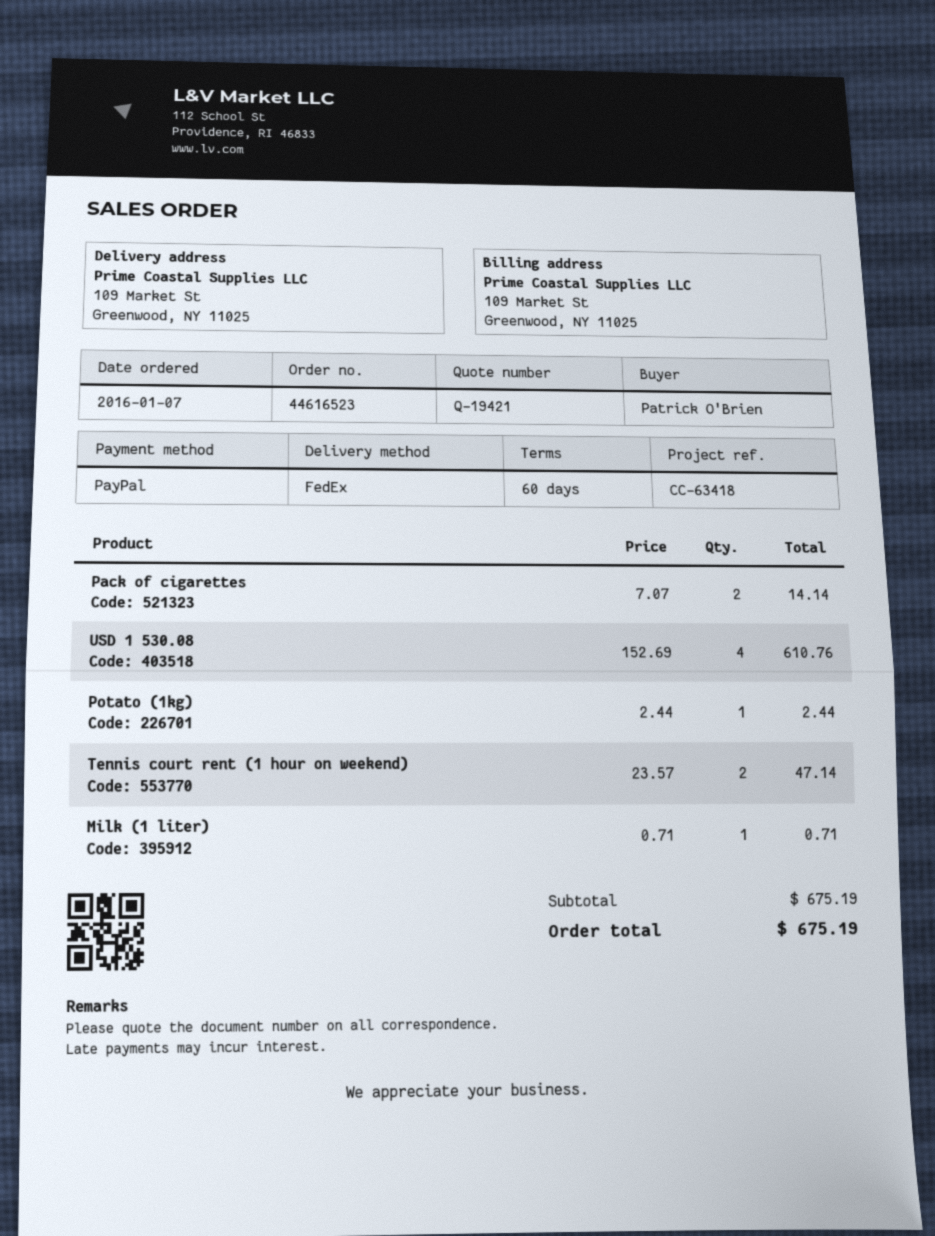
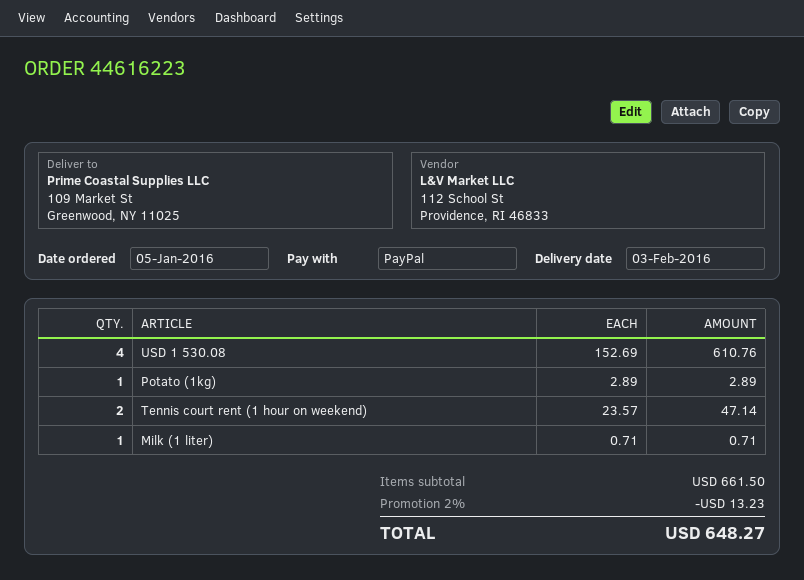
order number: 44616523 -> 44616223
order date: 2016-01-07 -> 2016-01-05
Pack of cigarettes: 2 x 7.07 = 14.14 -> none
Potato (1kg): 1 x 2.44 = 2.44 -> 1 x 2.89 = 2.89
subtotal: 675.19 -> 661.50
discount: none -> 2% = 13.23
total: 675.19 -> 648.27

